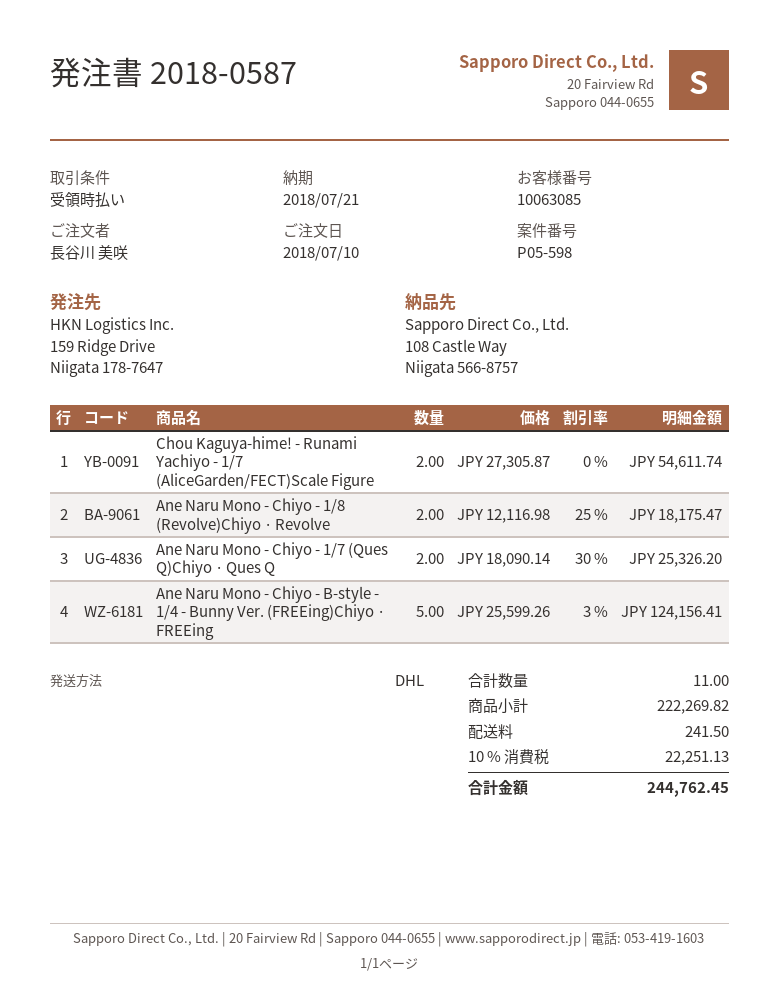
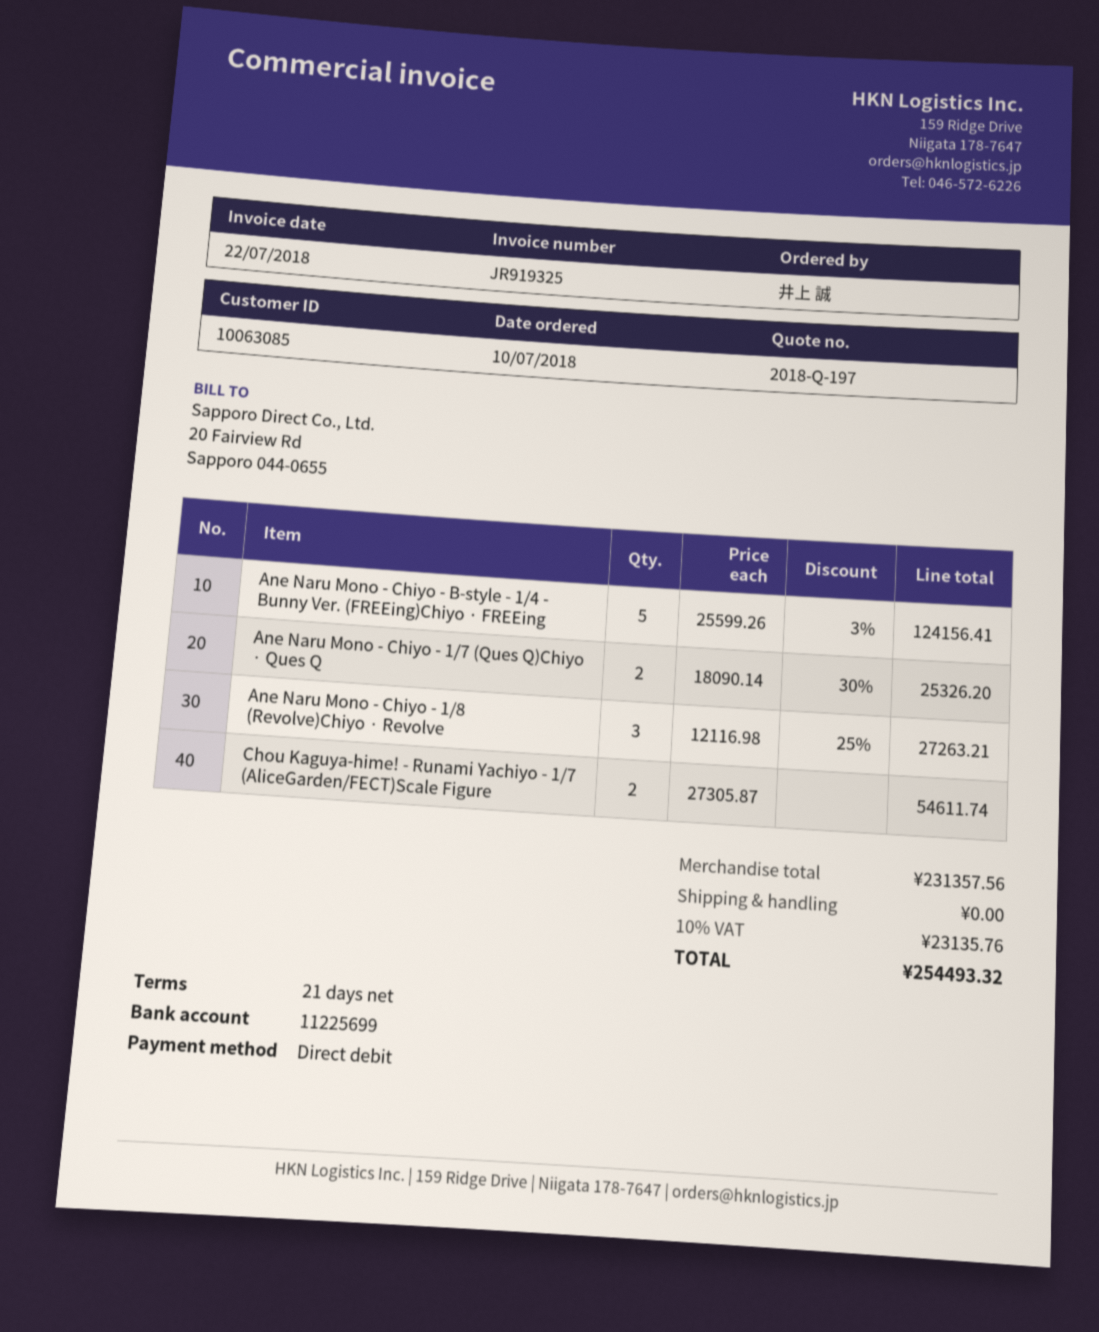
payment terms: on receipt -> 21 days
ordered by: 長谷川 美咲 -> 井上 誠
Ane Naru Mono - Chiyo - 1/8 (Revolve)Chiyo · Revolve: 2 x 12116.98 - 25% = 18175.47 -> 3 x 12116.98 - 25% = 27263.21
subtotal: 222269.82 -> 231357.56
shipping: 241.50 -> 0.00
tax: 10% = 22251.13 -> 10% = 23135.76
total: 244762.45 -> 254493.32

